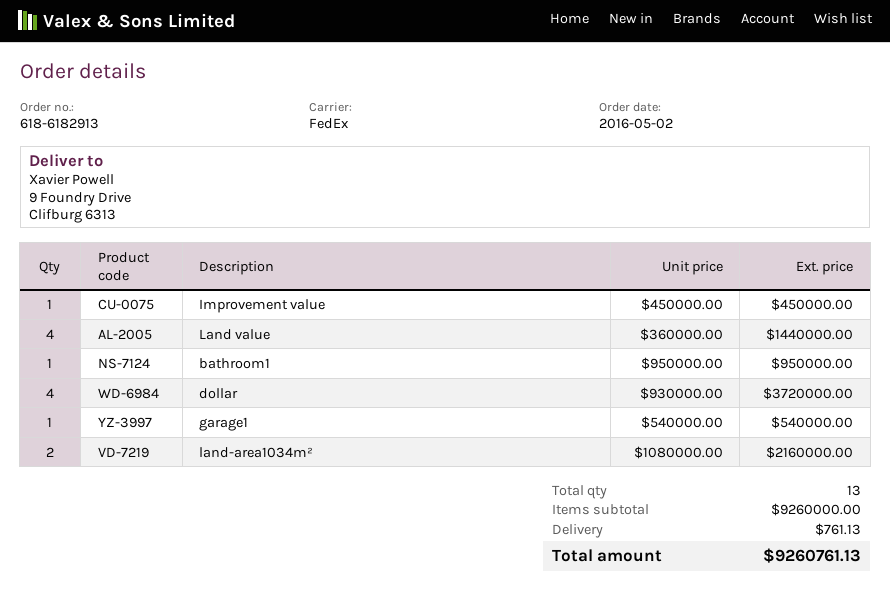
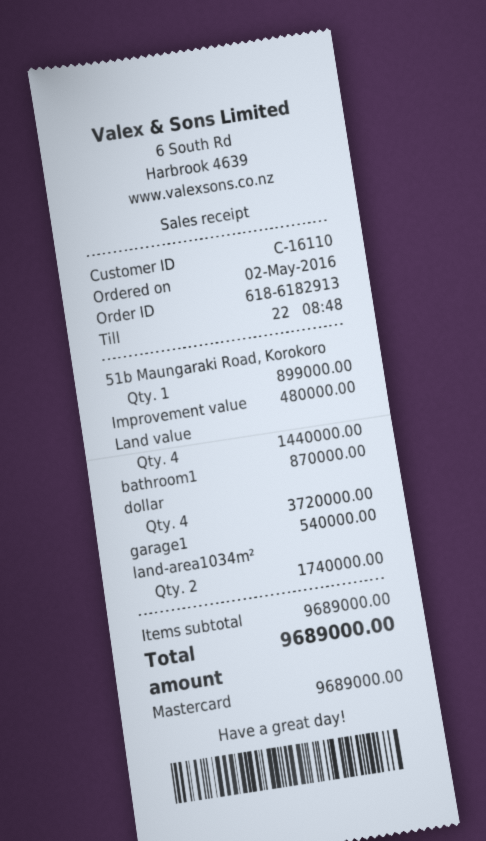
Improvement value: 1 for 450000.00 -> 1 for 480000.00
bathroom1: 1 for 950000.00 -> 1 for 870000.00
land-area1034m²: 2 for 2160000.00 -> 2 for 1740000.00
51b Maungaraki Road, Korokoro: none -> 1 for 899000.00
subtotal: 9260000.00 -> 9689000.00
shipping: 761.13 -> none
total: 9260761.13 -> 9689000.00

